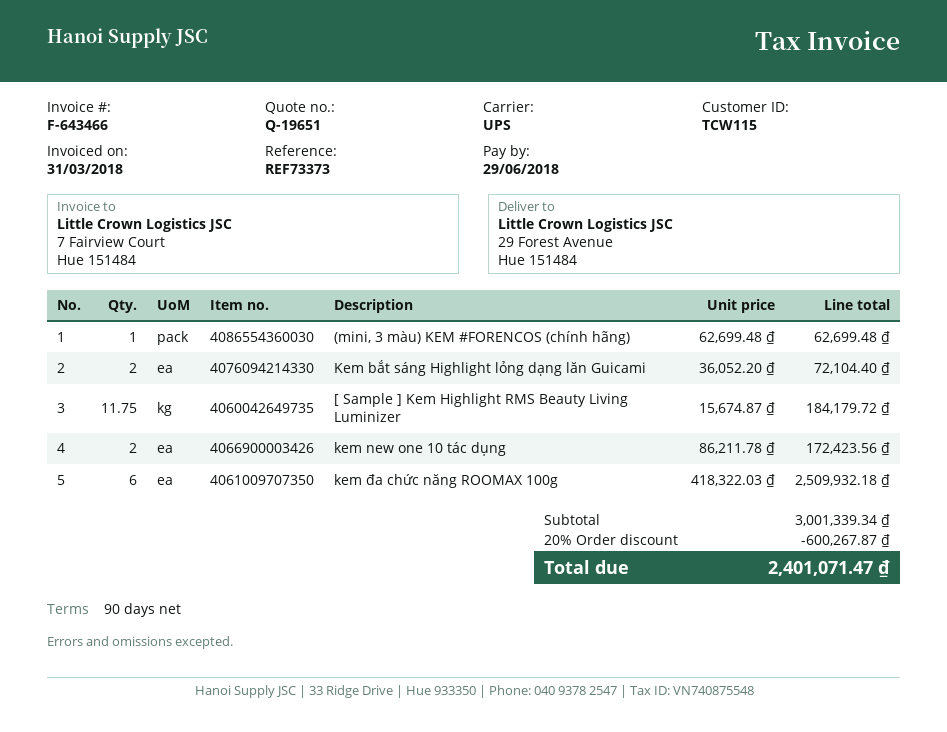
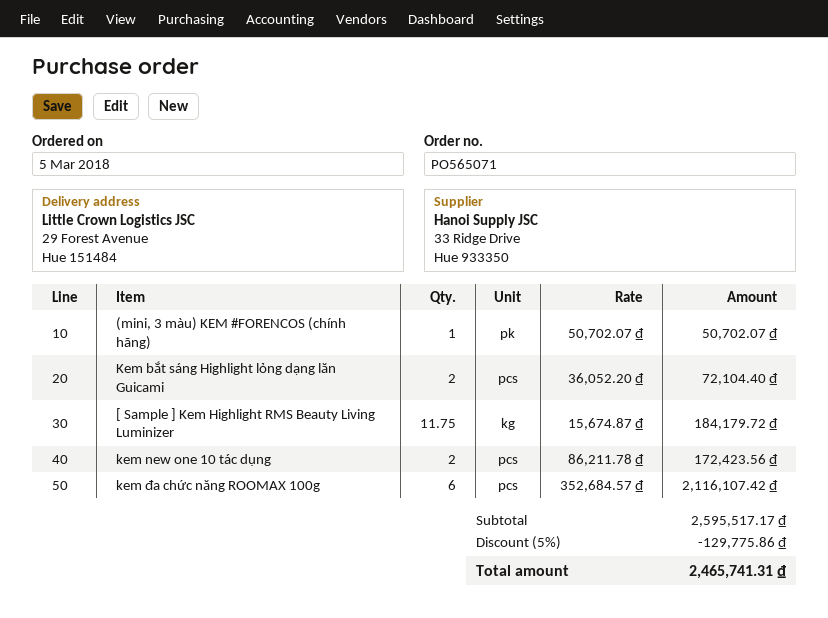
(mini, 3 màu) KEM #FORENCOS (chính hãng): 1 x 62699.48 = 62699.48 -> 1 x 50702.07 = 50702.07
kem đa chức năng ROOMAX 100g: 6 x 418322.03 = 2509932.18 -> 6 x 352684.57 = 2116107.42
subtotal: 3001339.34 -> 2595517.17
discount: 20% = 600267.87 -> 5% = 129775.86
total: 2401071.47 -> 2465741.31

